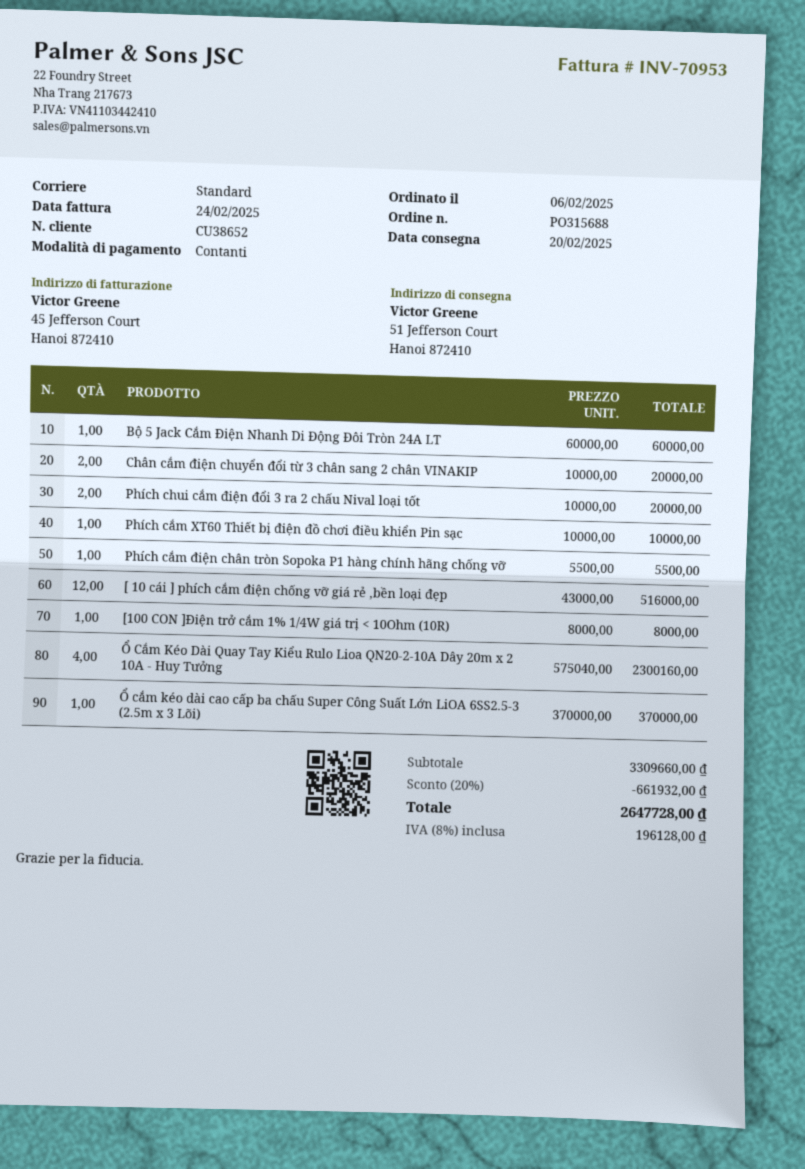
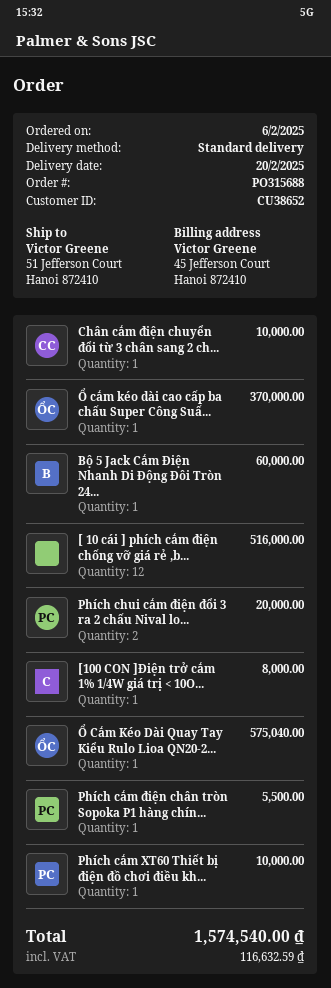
Chân cắm điện chuyển đổi từ 3 chân sang 2 chân VINAKIP: 2 for 20000.00 -> 1 for 10000.00
Ổ Cắm Kéo Dài Quay Tay Kiểu Rulo Lioa QN20-2-10A Dây 20m x 2 10A - Huy Tưởng: 4 for 2300160.00 -> 1 for 575040.00
discount: 20% = 661932.00 -> none
tax: 196128.00 -> 116632.59
total: 2647728.00 -> 1574540.00

